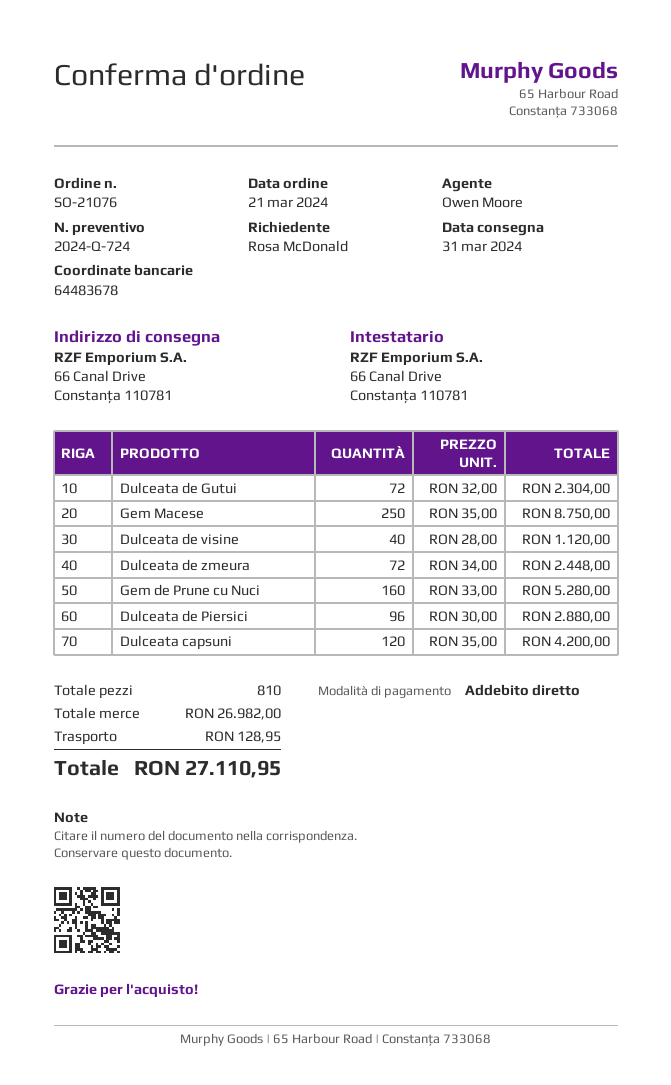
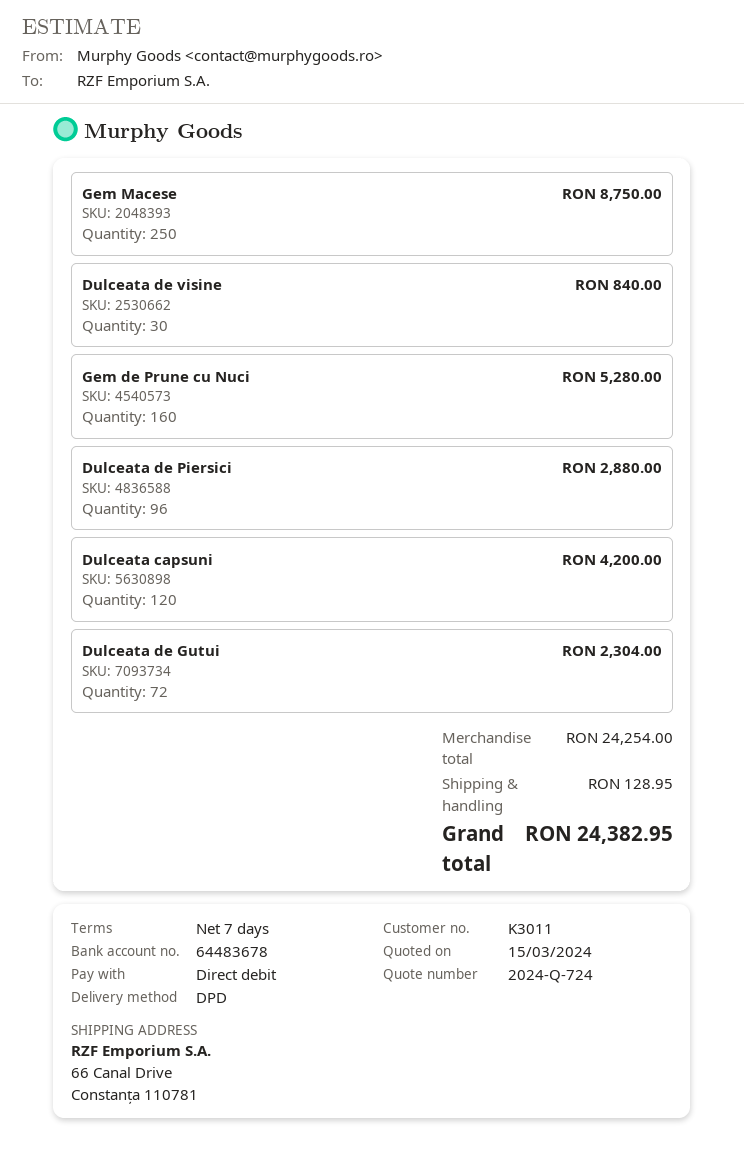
Dulceata de visine: 40 for 1120.00 -> 30 for 840.00
Dulceata de zmeura: 72 for 2448.00 -> none
subtotal: 26982.00 -> 24254.00
total: 27110.95 -> 24382.95

